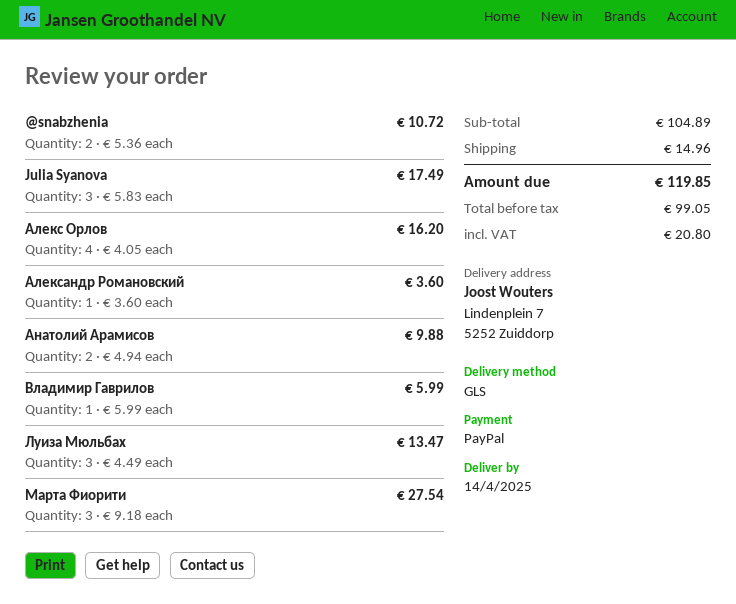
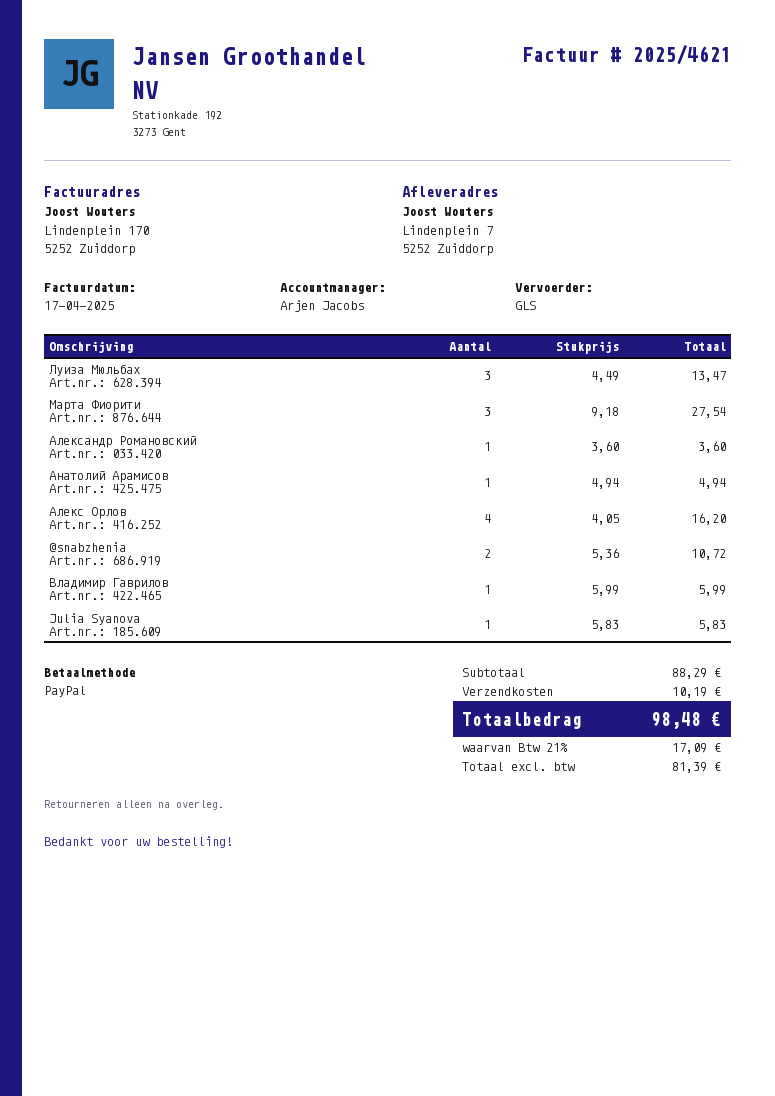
Julia Syanova: 3 x 5.83 = 17.49 -> 1 x 5.83 = 5.83
Анатолий Арамисов: 2 x 4.94 = 9.88 -> 1 x 4.94 = 4.94
subtotal: 104.89 -> 88.29
shipping: 14.96 -> 10.19
net: 99.05 -> 81.39
tax: 20.80 -> 17.09
total: 119.85 -> 98.48

